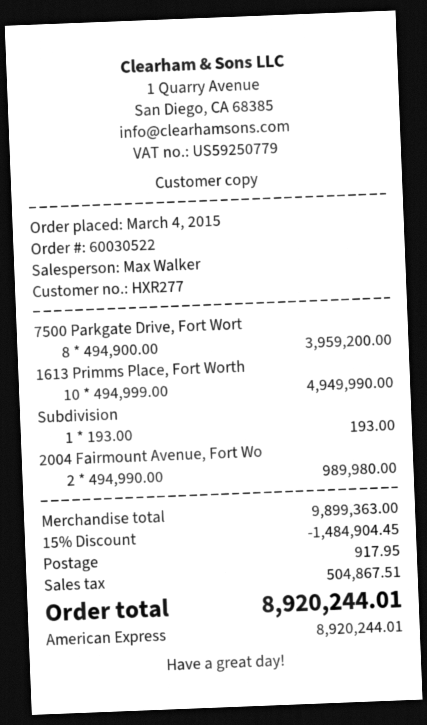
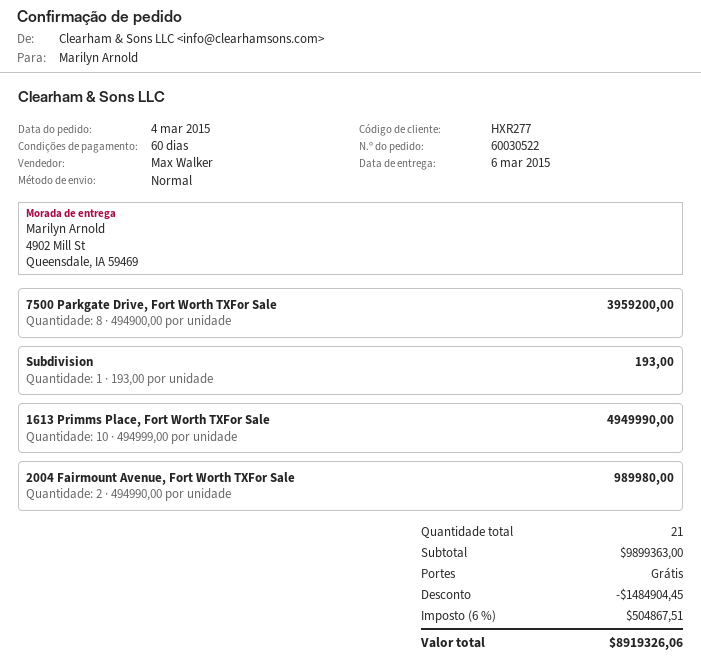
shipping: 917.95 -> 0.00
total: 8920244.01 -> 8919326.06

